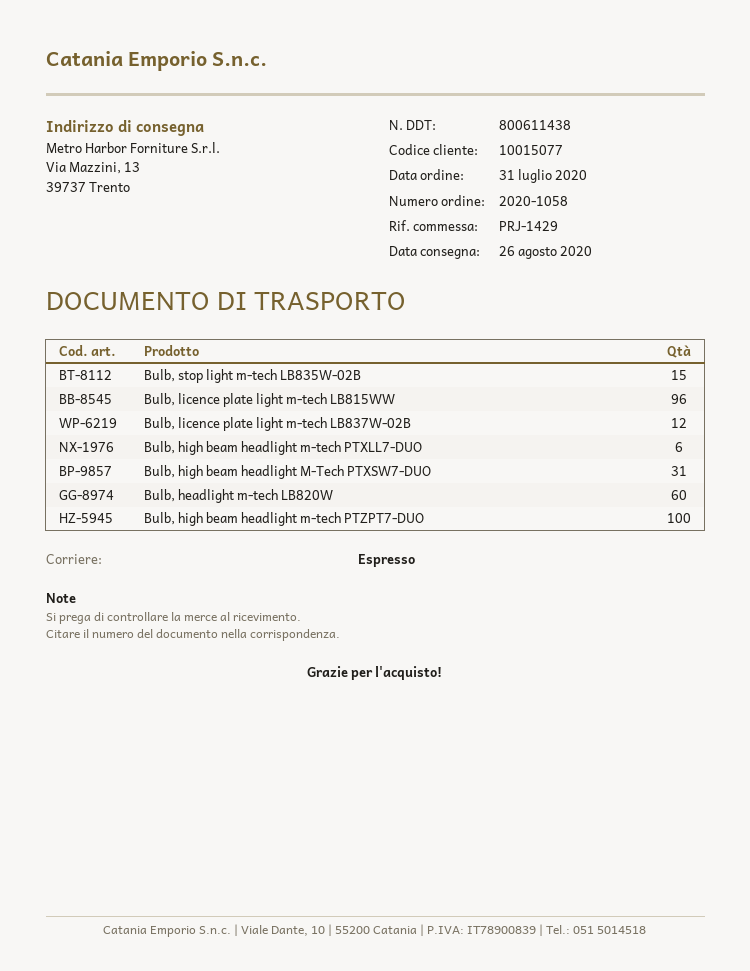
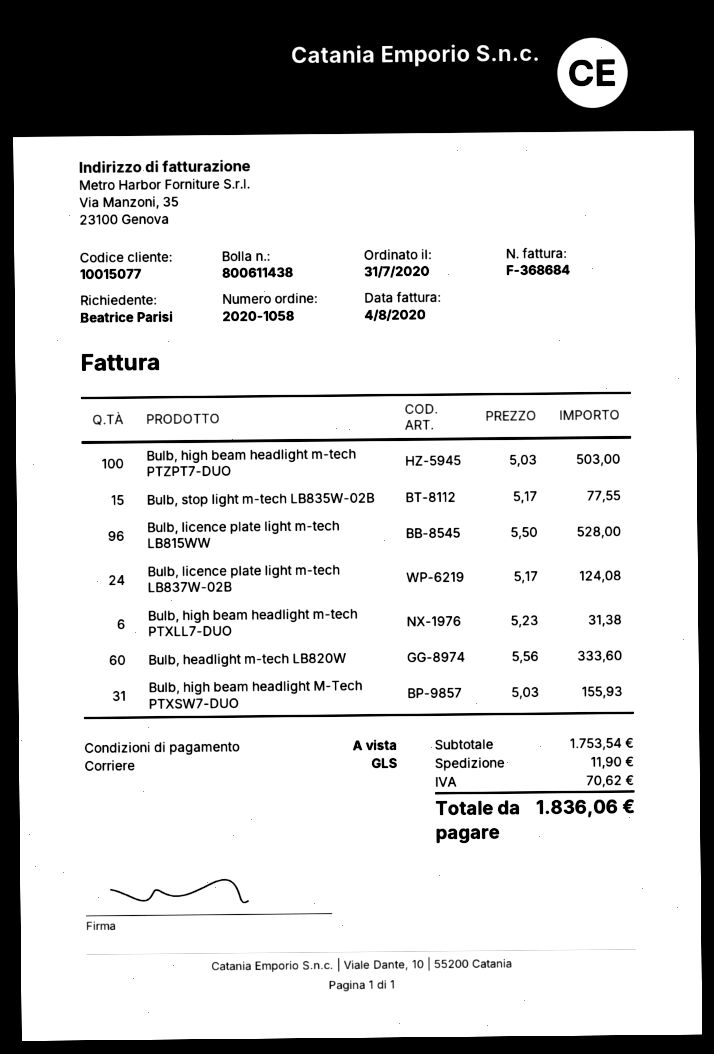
shipping method: express -> GLS
Bulb, licence plate light m-tech LB837W-02B: 12 -> 24

